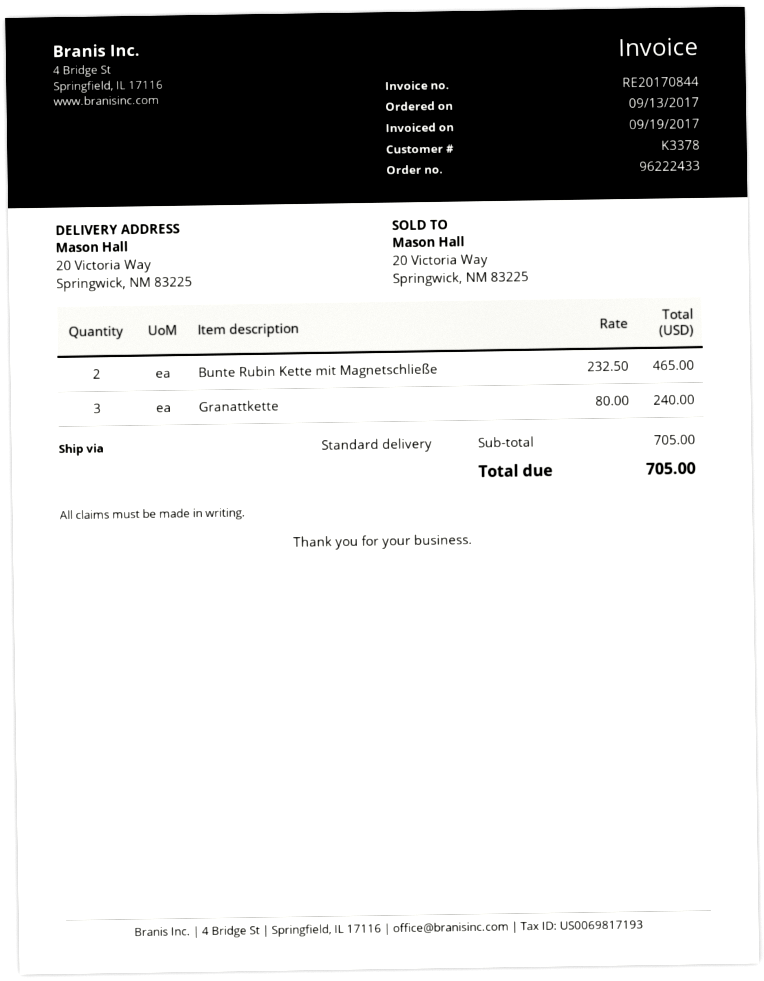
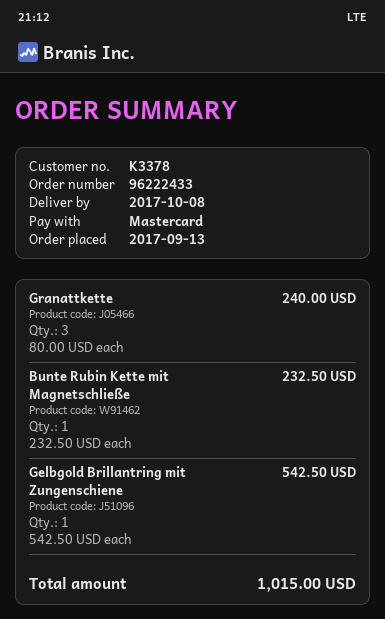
Bunte Rubin Kette mit Magnetschließe: 2 x 232.50 = 465.00 -> 1 x 232.50 = 232.50
Gelbgold Brillantring mit Zungenschiene: none -> 1 x 542.50 = 542.50
total: 705.00 -> 1015.00

